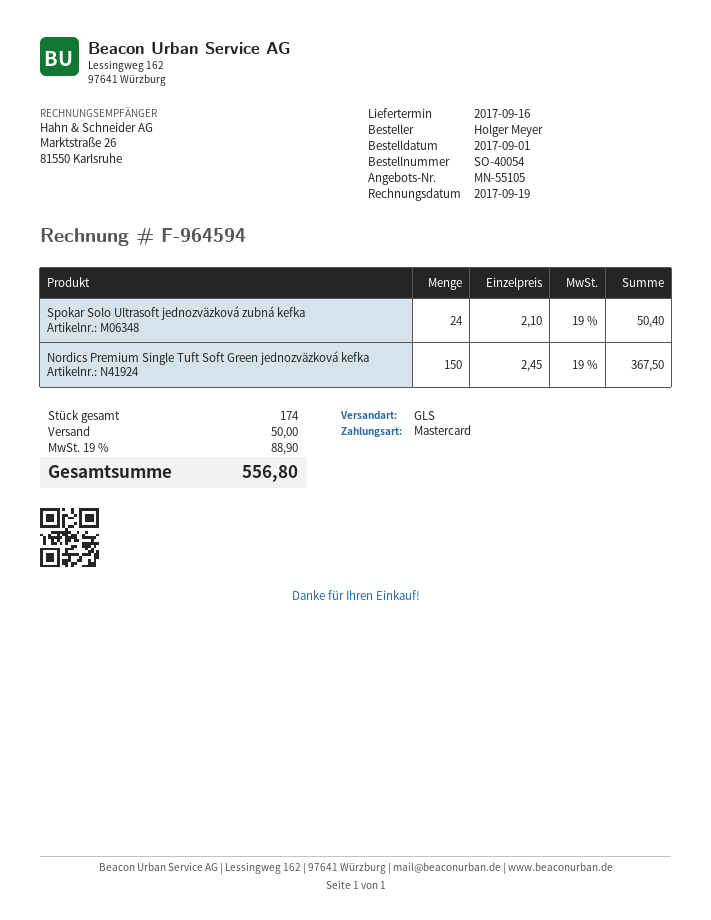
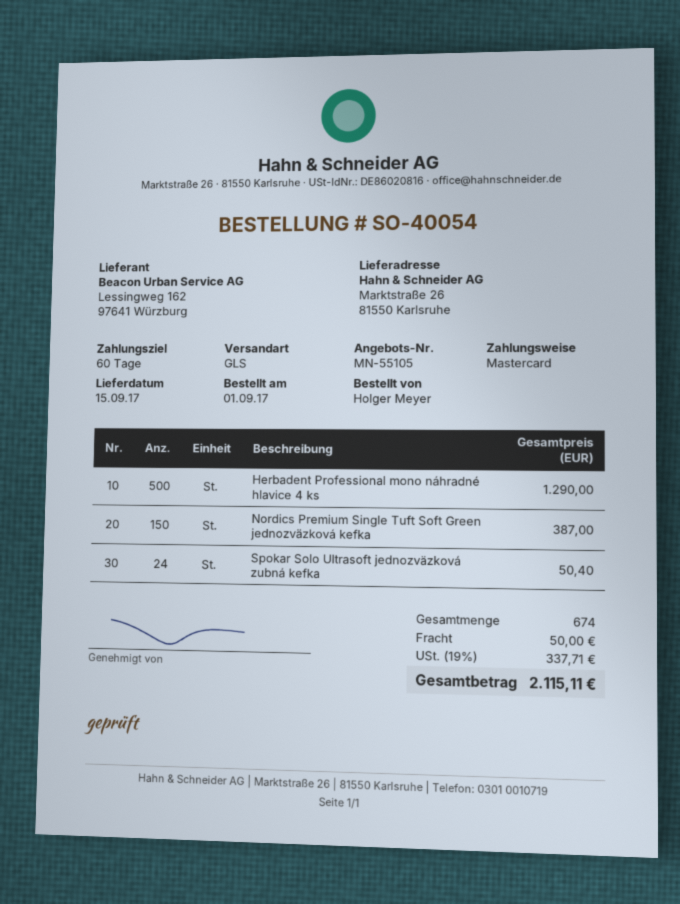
delivery date: 2017-09-16 -> 2017-09-15
Nordics Premium Single Tuft Soft Green jednozväzková kefka: 150 for 367.50 -> 150 for 387.00
Herbadent Professional mono náhradné hlavice 4 ks: none -> 500 for 1290.00
total quantity: 174 -> 674
tax: 19% = 88.90 -> 19% = 337.71
total: 556.80 -> 2115.11

